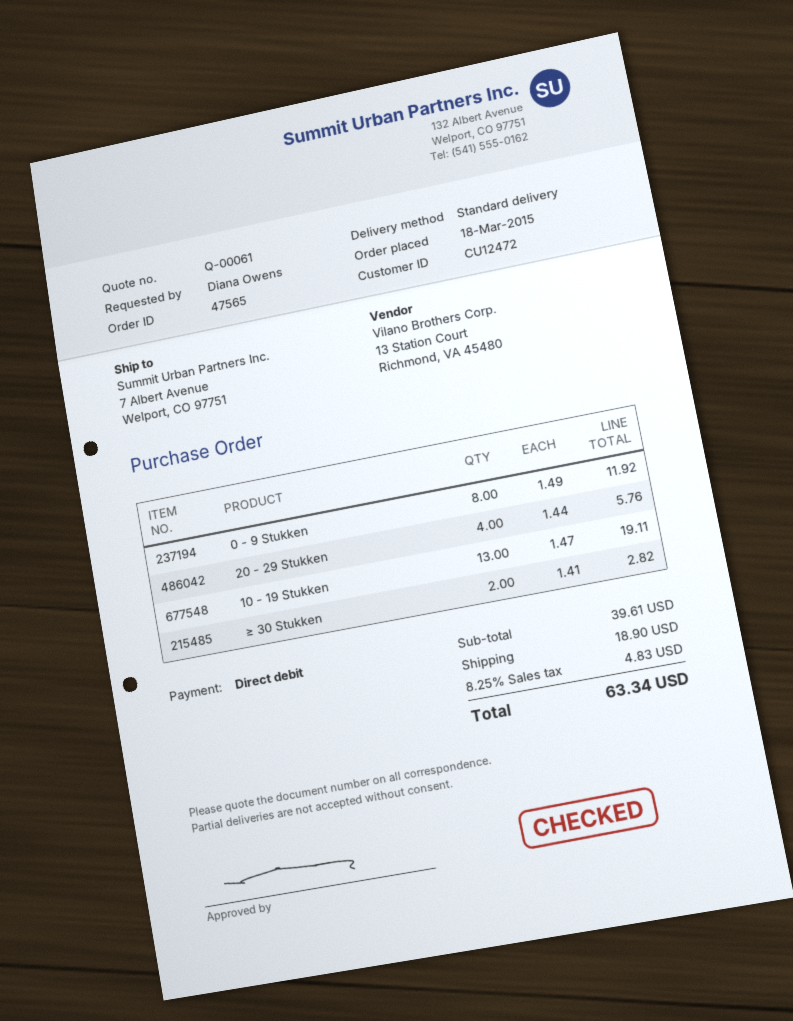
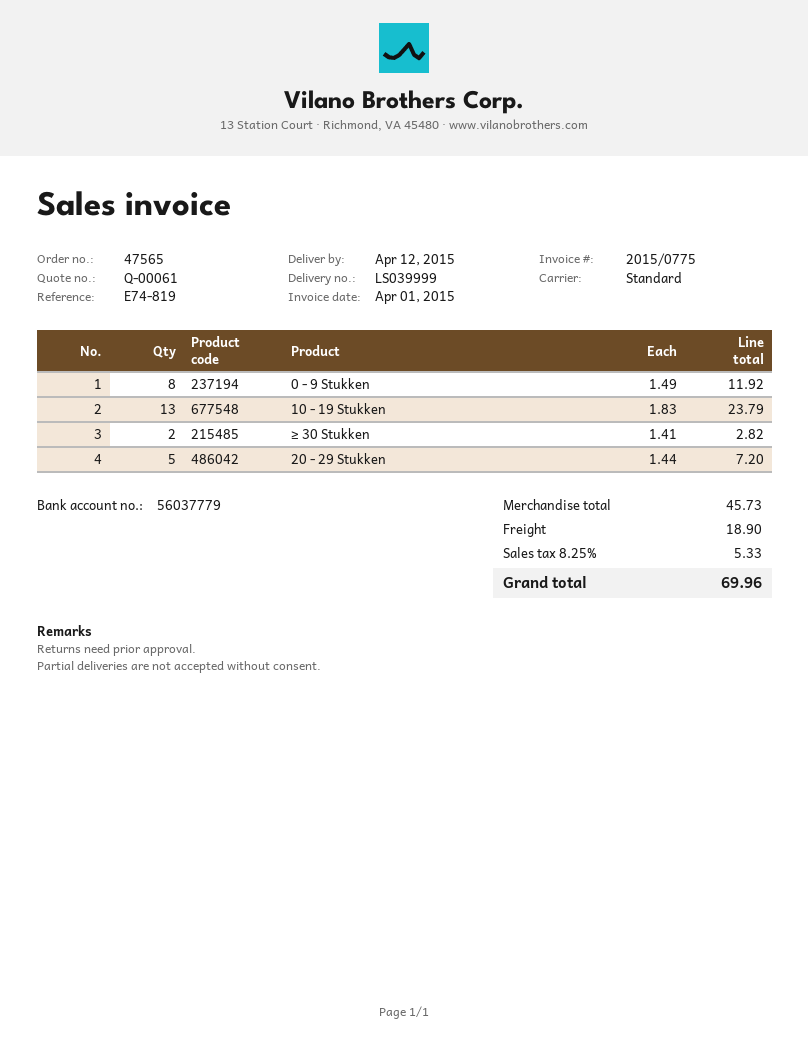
20 - 29 Stukken: 4 x 1.44 = 5.76 -> 5 x 1.44 = 7.20
10 - 19 Stukken: 13 x 1.47 = 19.11 -> 13 x 1.83 = 23.79
subtotal: 39.61 -> 45.73
tax: 8.25% = 4.83 -> 8.25% = 5.33
total: 63.34 -> 69.96

